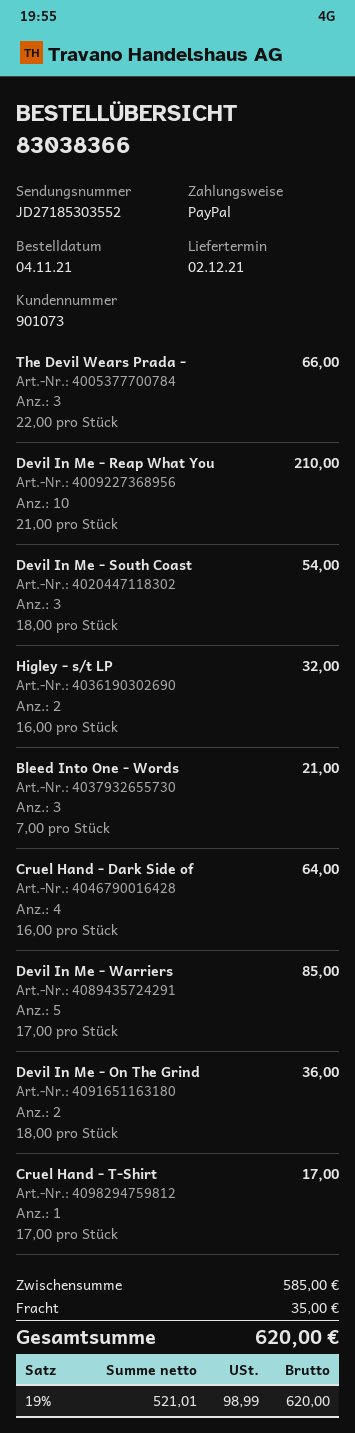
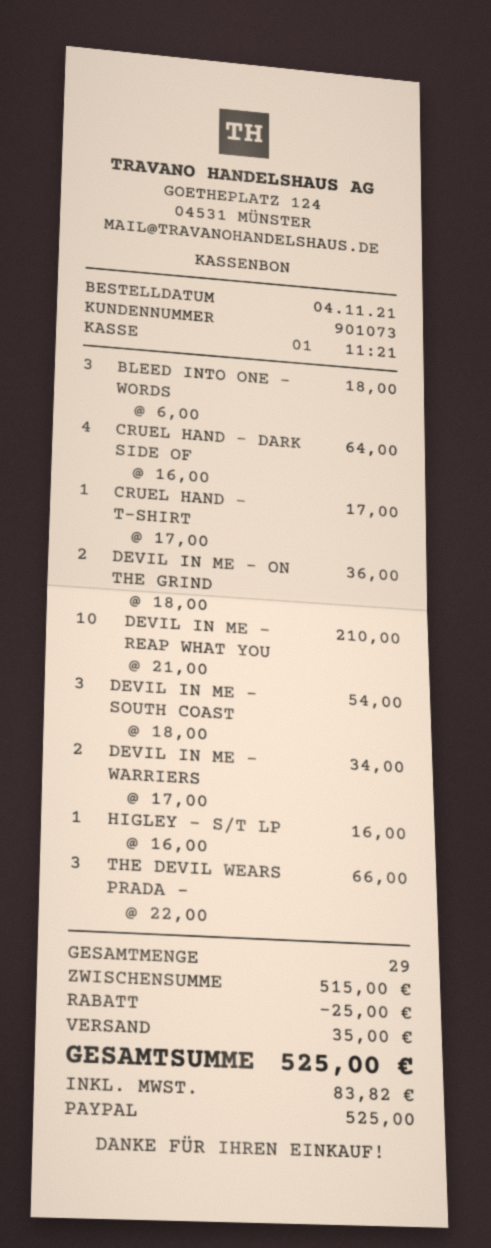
Higley - s/t LP: 2 x 16.00 = 32.00 -> 1 x 16.00 = 16.00
Bleed Into One - Words: 3 x 7.00 = 21.00 -> 3 x 6.00 = 18.00
Devil In Me - Warriers: 5 x 17.00 = 85.00 -> 2 x 17.00 = 34.00
subtotal: 585.00 -> 515.00
discount: none -> 25.00
tax: 98.99 -> 83.82
total: 620.00 -> 525.00

